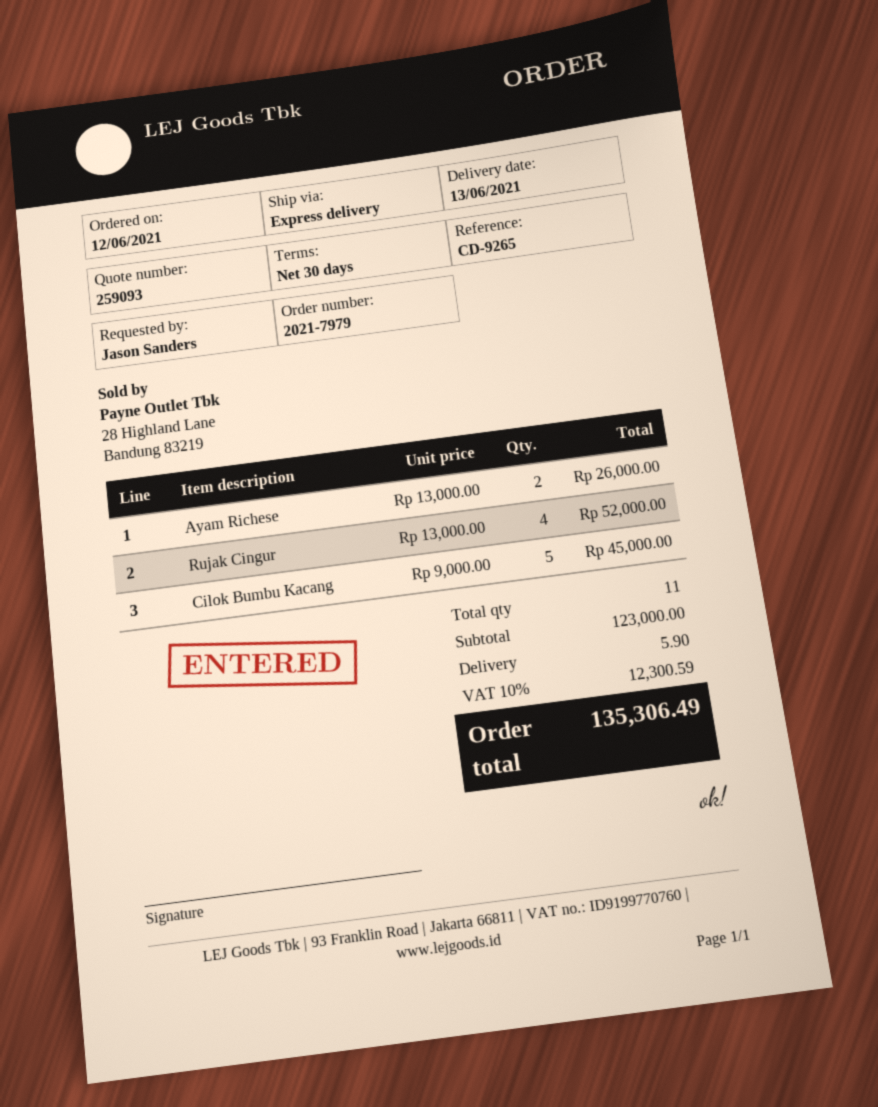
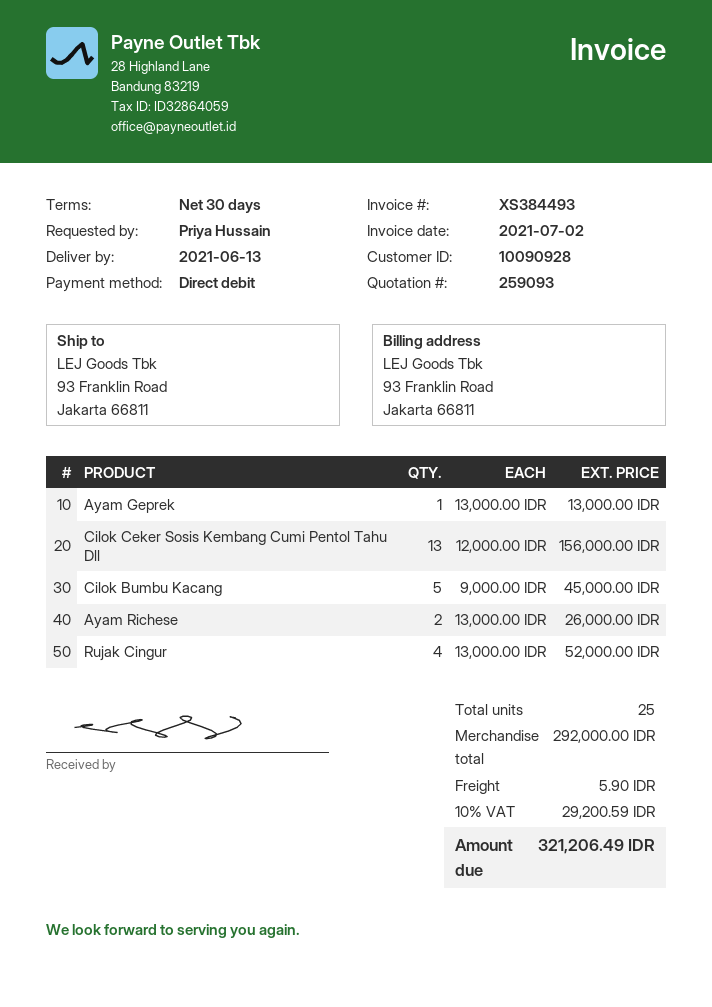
ordered by: Jason Sanders -> Priya Hussain
Ayam Geprek: none -> 1 x 13000.00 = 13000.00
Cilok Ceker Sosis Kembang Cumi Pentol Tahu Dll: none -> 13 x 12000.00 = 156000.00
total quantity: 11 -> 25
subtotal: 123000.00 -> 292000.00
tax: 10% = 12300.59 -> 10% = 29200.59
total: 135306.49 -> 321206.49

